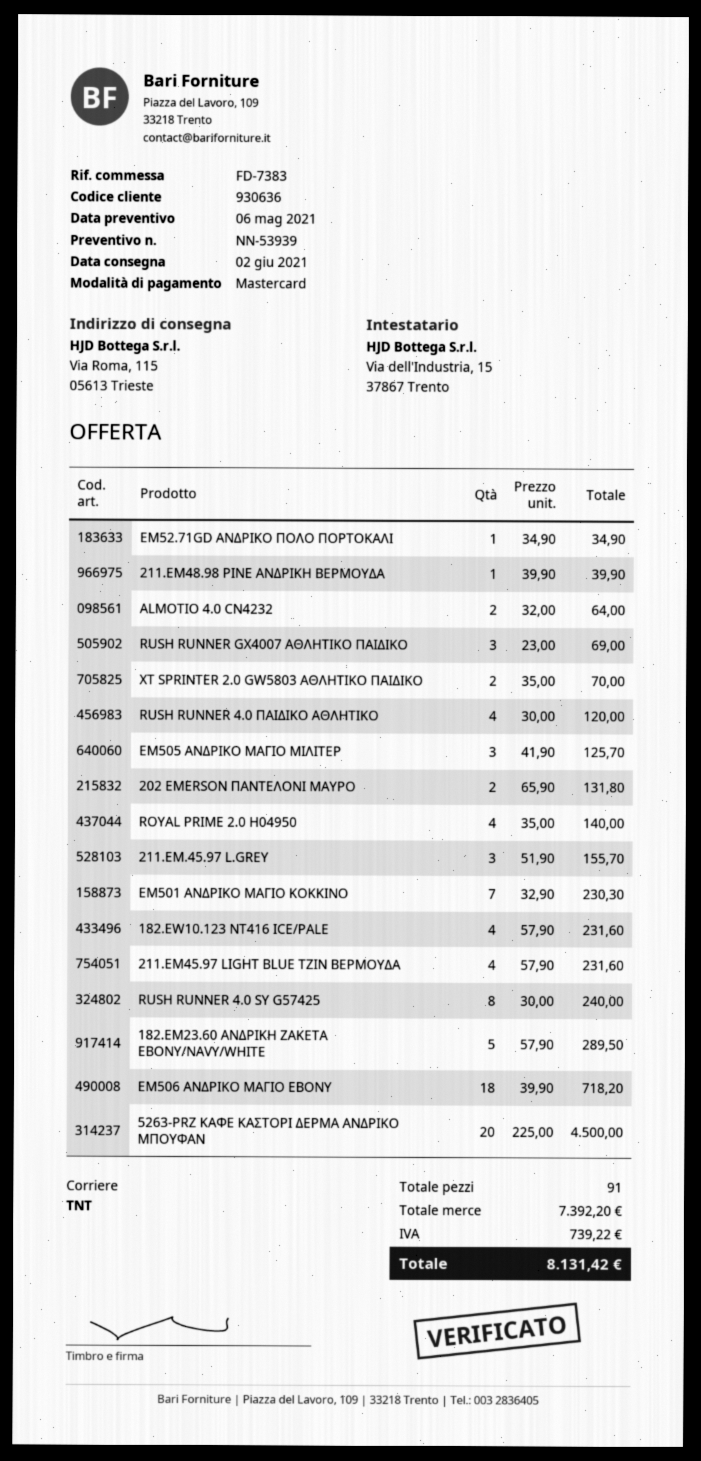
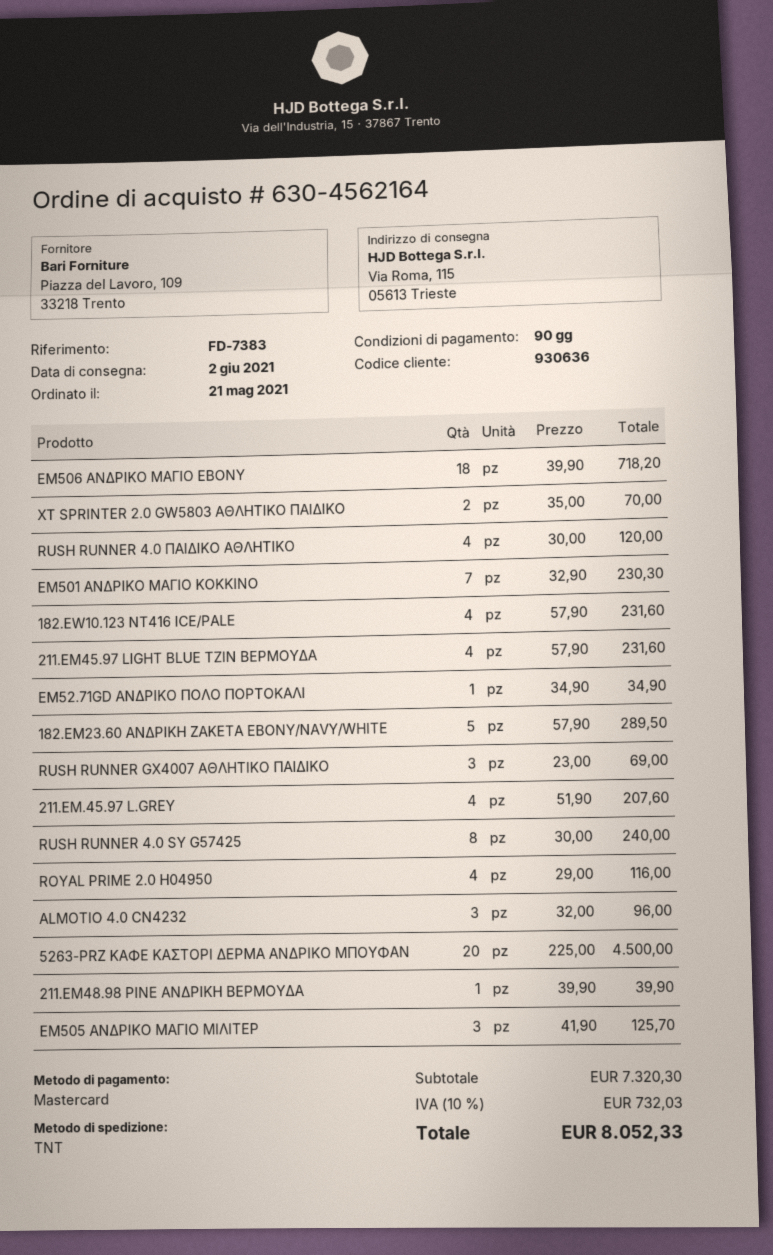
ALMOTIO 4.0 CN4232: 2 x 32.00 = 64.00 -> 3 x 32.00 = 96.00
202 EMERSON ΠΑΝΤΕΛΟΝΙ ΜΑΥΡΟ: 2 x 65.90 = 131.80 -> none
ROYAL PRIME 2.0 H04950: 4 x 35.00 = 140.00 -> 4 x 29.00 = 116.00
211.EM.45.97 L.GREY: 3 x 51.90 = 155.70 -> 4 x 51.90 = 207.60
subtotal: 7392.20 -> 7320.30
tax: 739.22 -> 732.03
total: 8131.42 -> 8052.33

